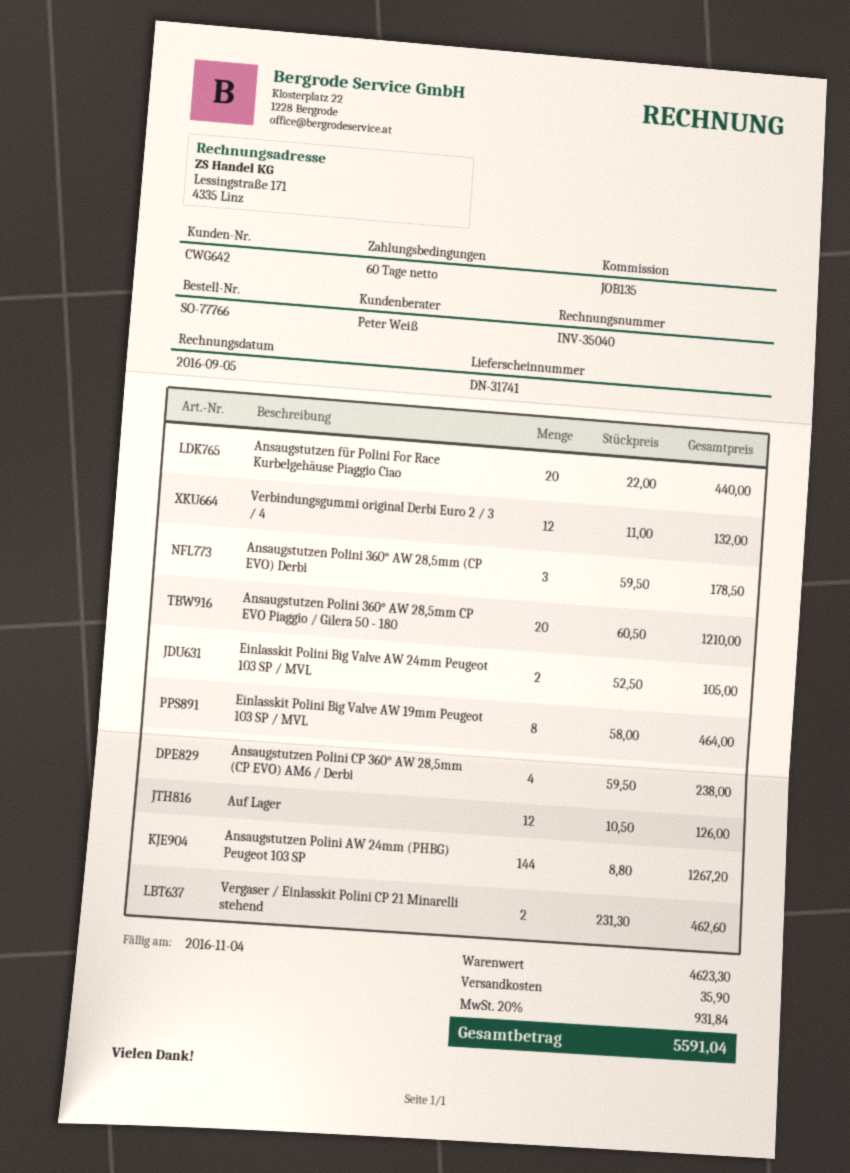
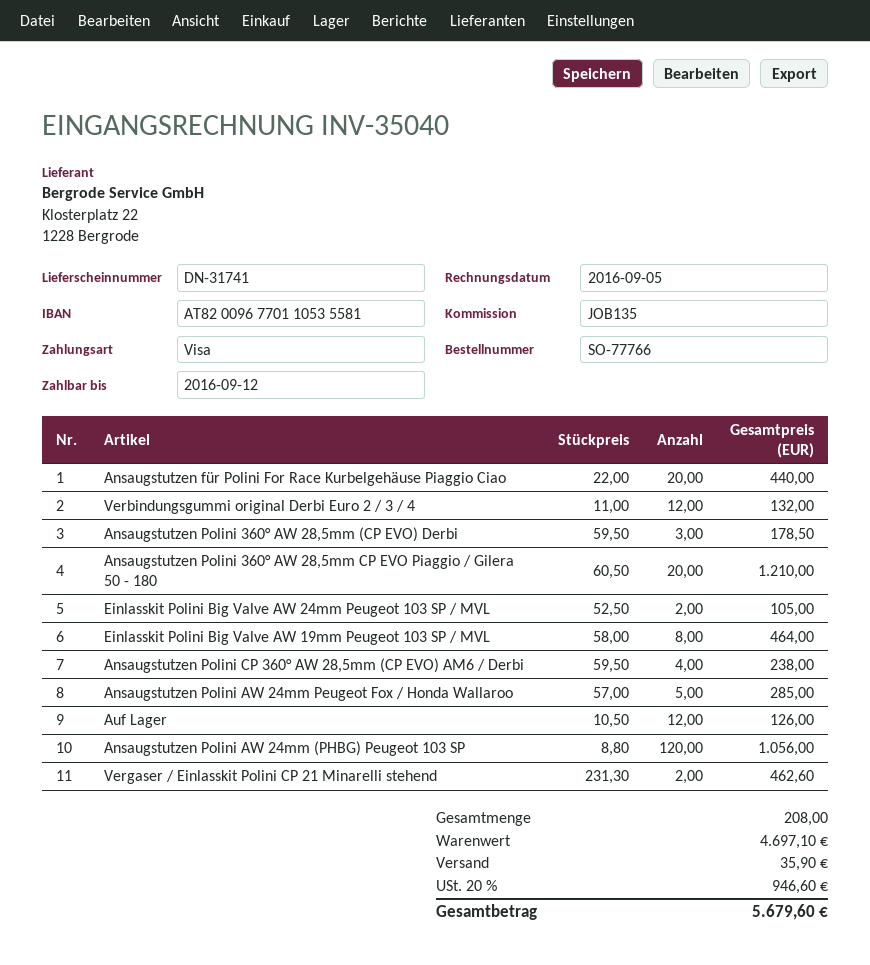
due date: 2016-11-04 -> 2016-09-12
Ansaugstutzen Polini AW 24mm (PHBG) Peugeot 103 SP: 144 x 8.80 = 1267.20 -> 120 x 8.80 = 1056.00
Ansaugstutzen Polini AW 24mm Peugeot Fox / Honda Wallaroo: none -> 5 x 57.00 = 285.00
subtotal: 4623.30 -> 4697.10
tax: 20% = 931.84 -> 20% = 946.60
total: 5591.04 -> 5679.60

